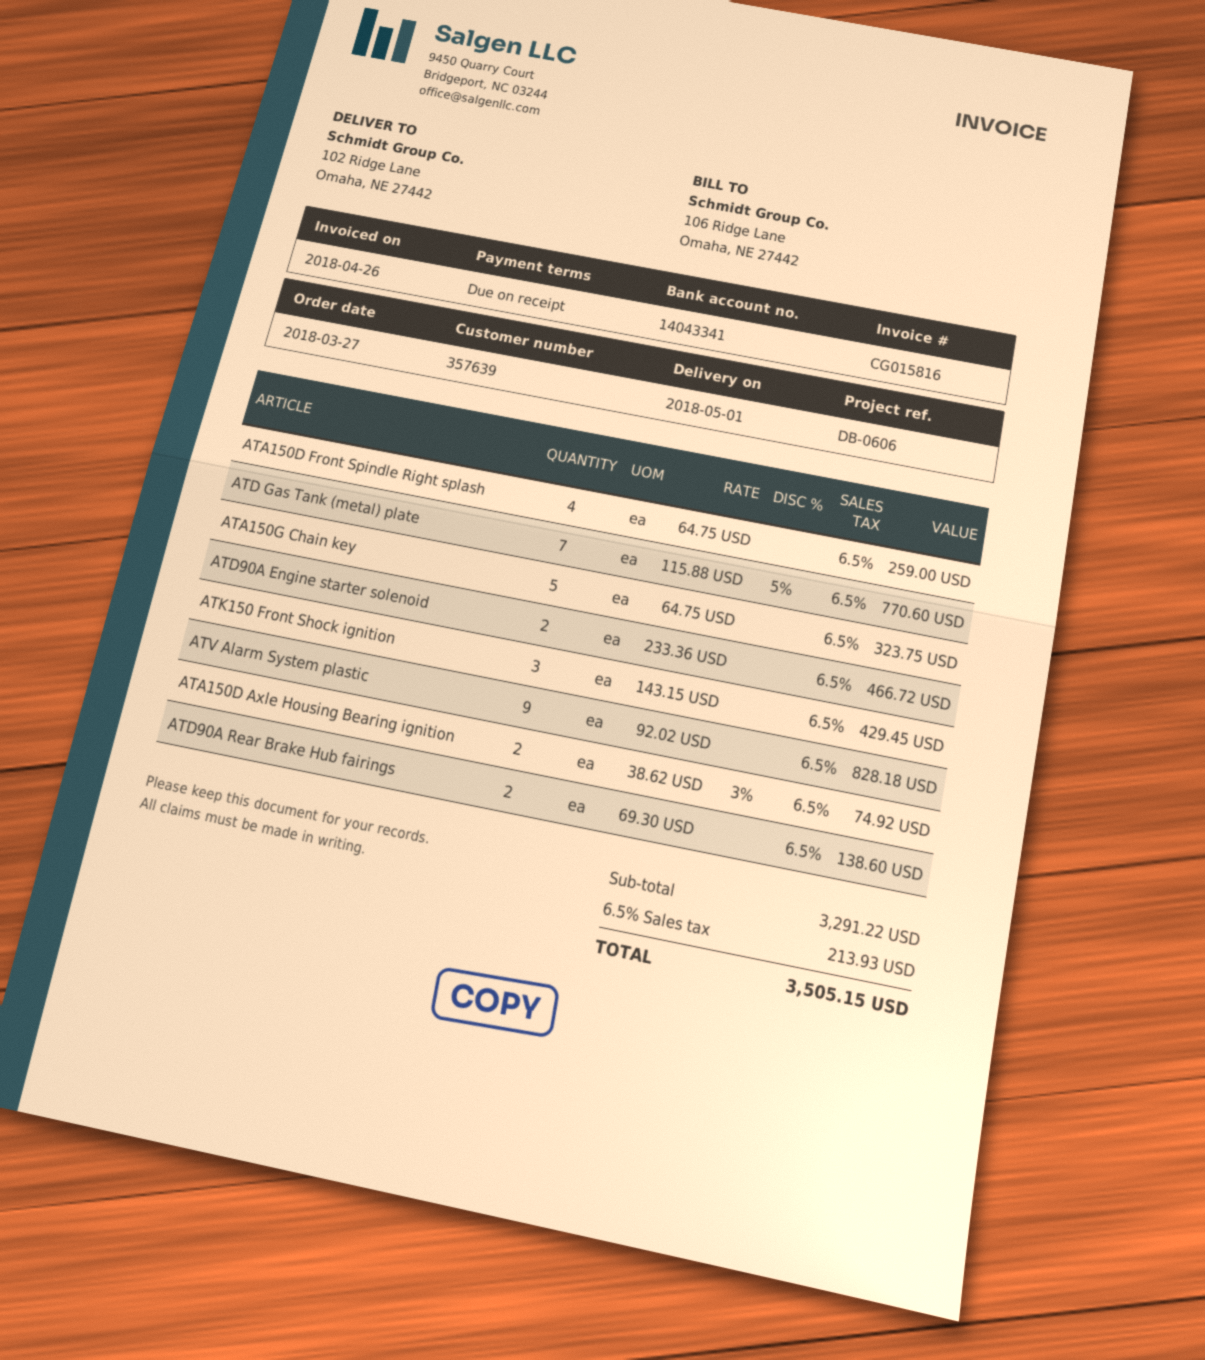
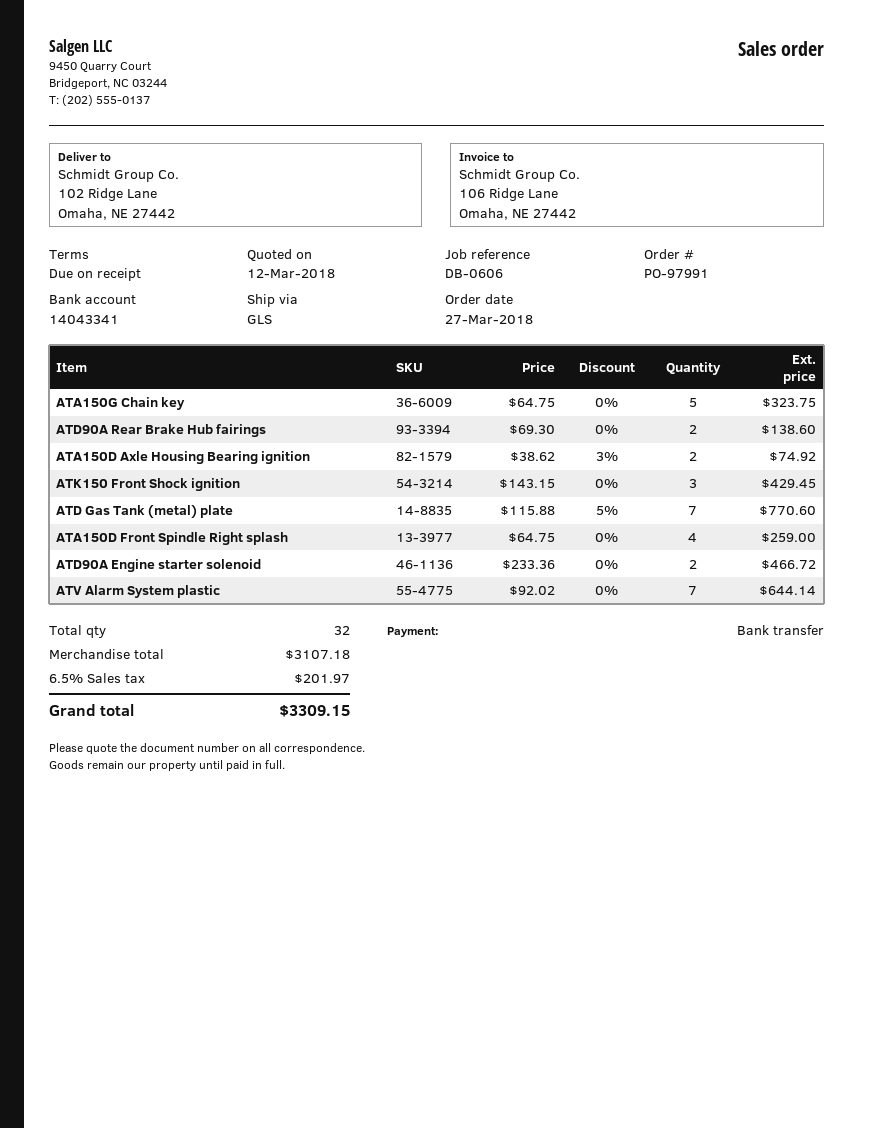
ATV Alarm System plastic: 9 x 92.02 = 828.18 -> 7 x 92.02 = 644.14
subtotal: 3291.22 -> 3107.18
tax: 6.5% = 213.93 -> 6.5% = 201.97
total: 3505.15 -> 3309.15

